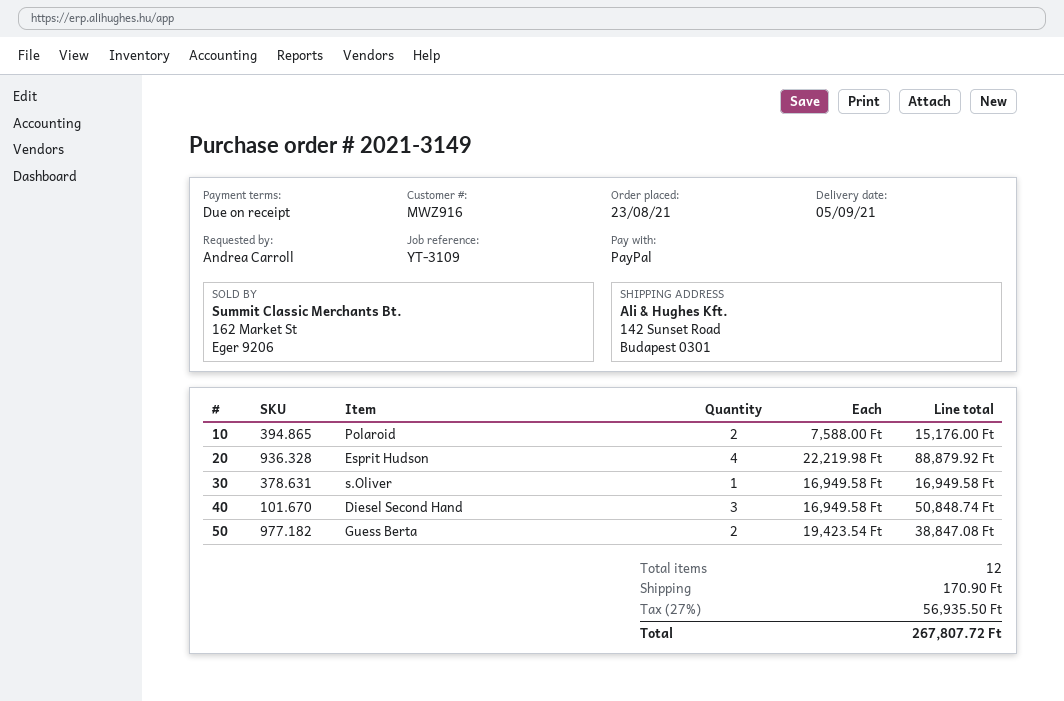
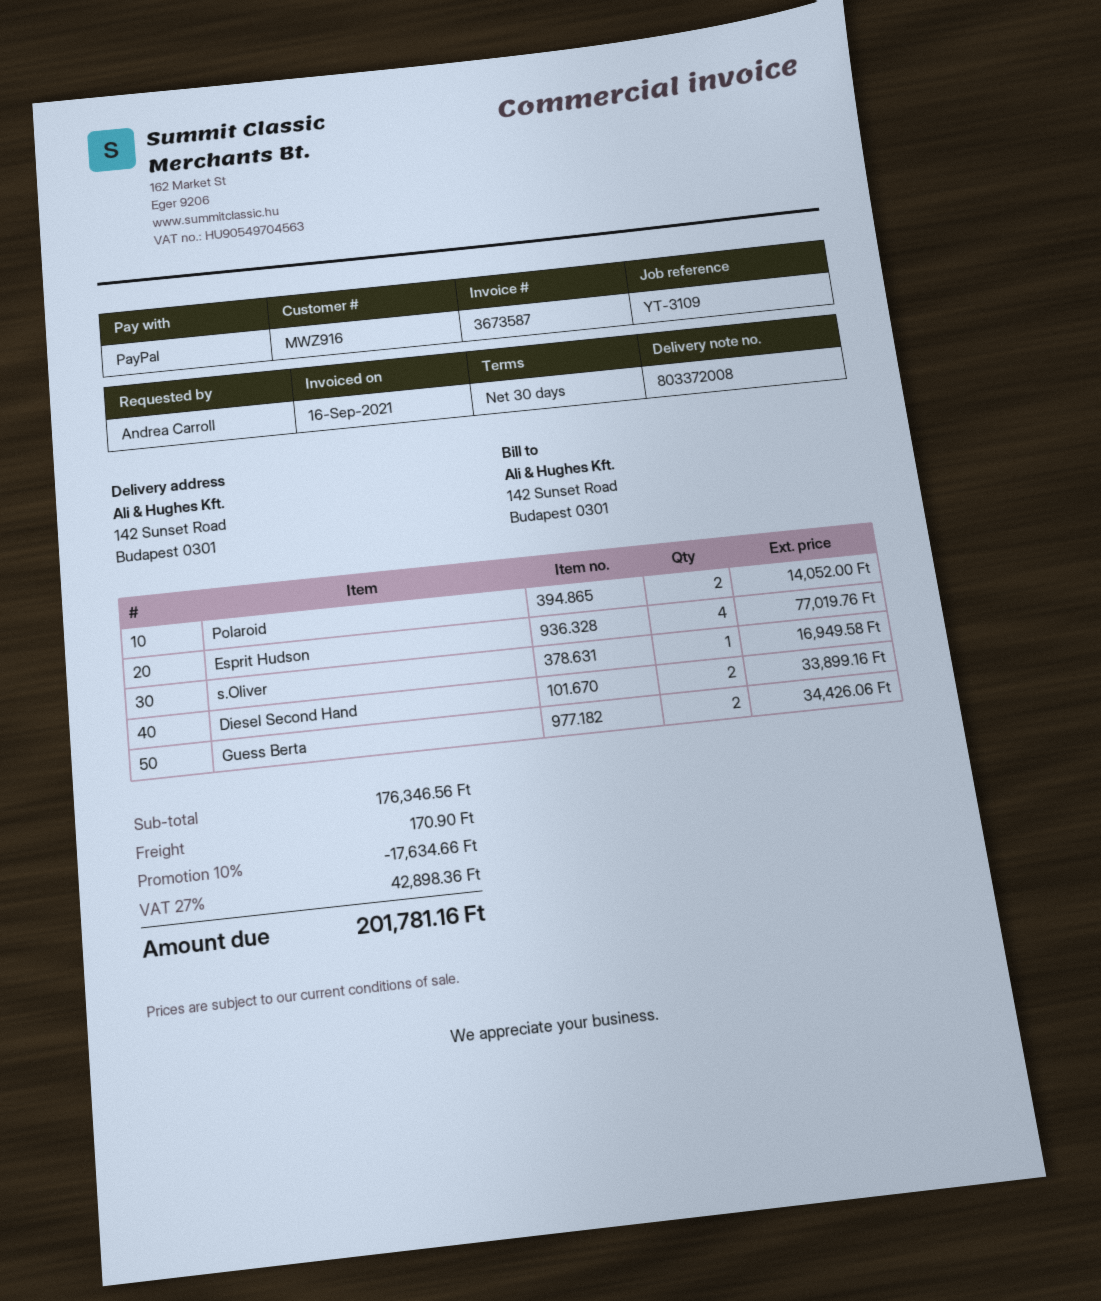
payment terms: on receipt -> 30 days
Polaroid: 2 for 15176.00 -> 2 for 14052.00
Esprit Hudson: 4 for 88879.92 -> 4 for 77019.76
Diesel Second Hand: 3 for 50848.74 -> 2 for 33899.16
Guess Berta: 2 for 38847.08 -> 2 for 34426.06
discount: none -> 10% = 17634.66
tax: 27% = 56935.50 -> 27% = 42898.36
total: 267807.72 -> 201781.16

